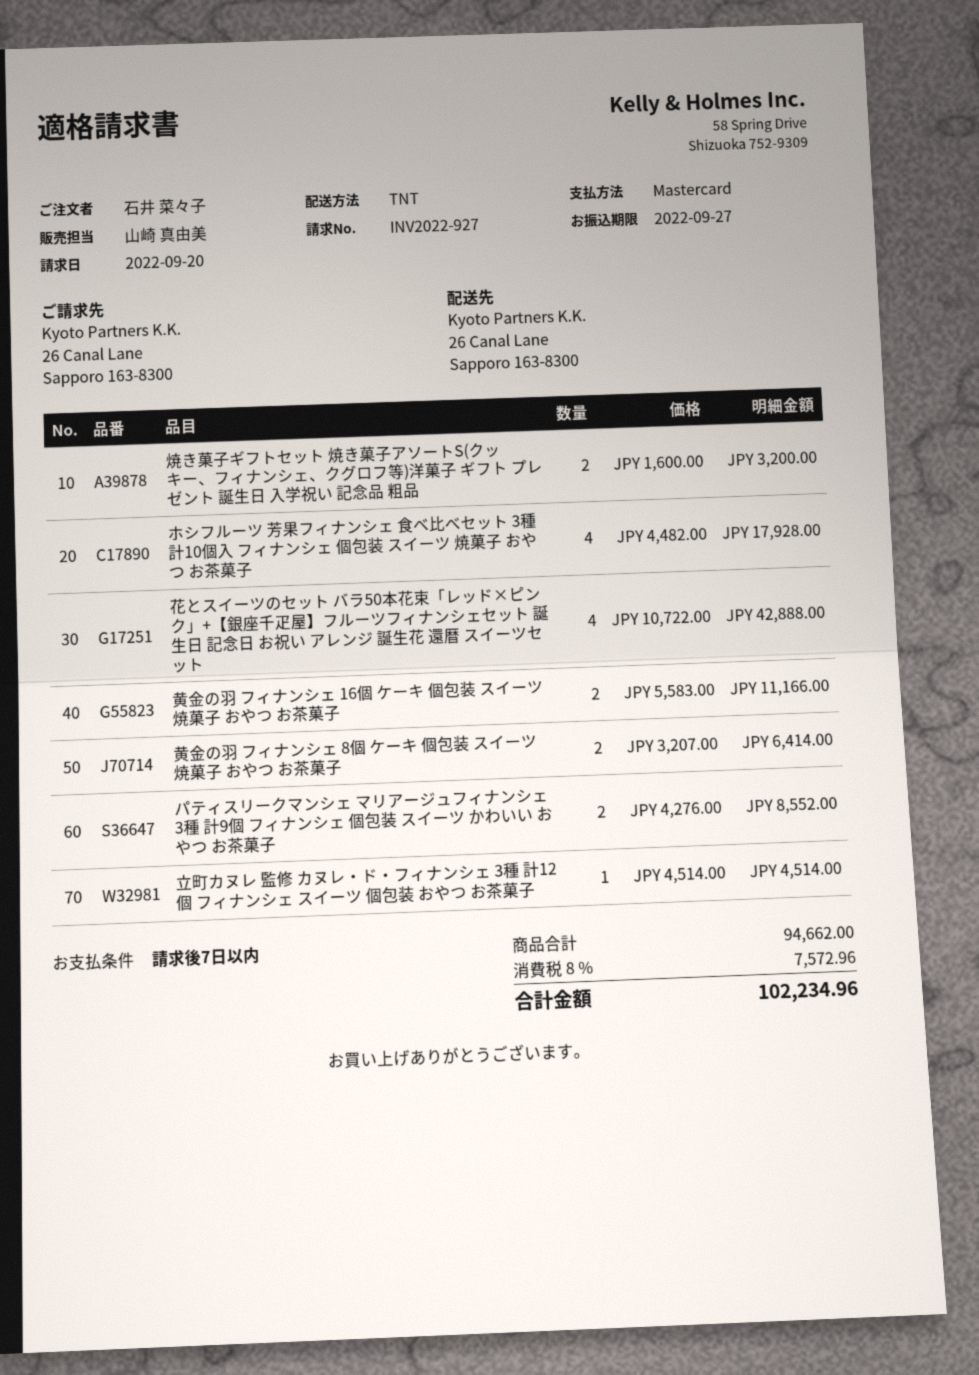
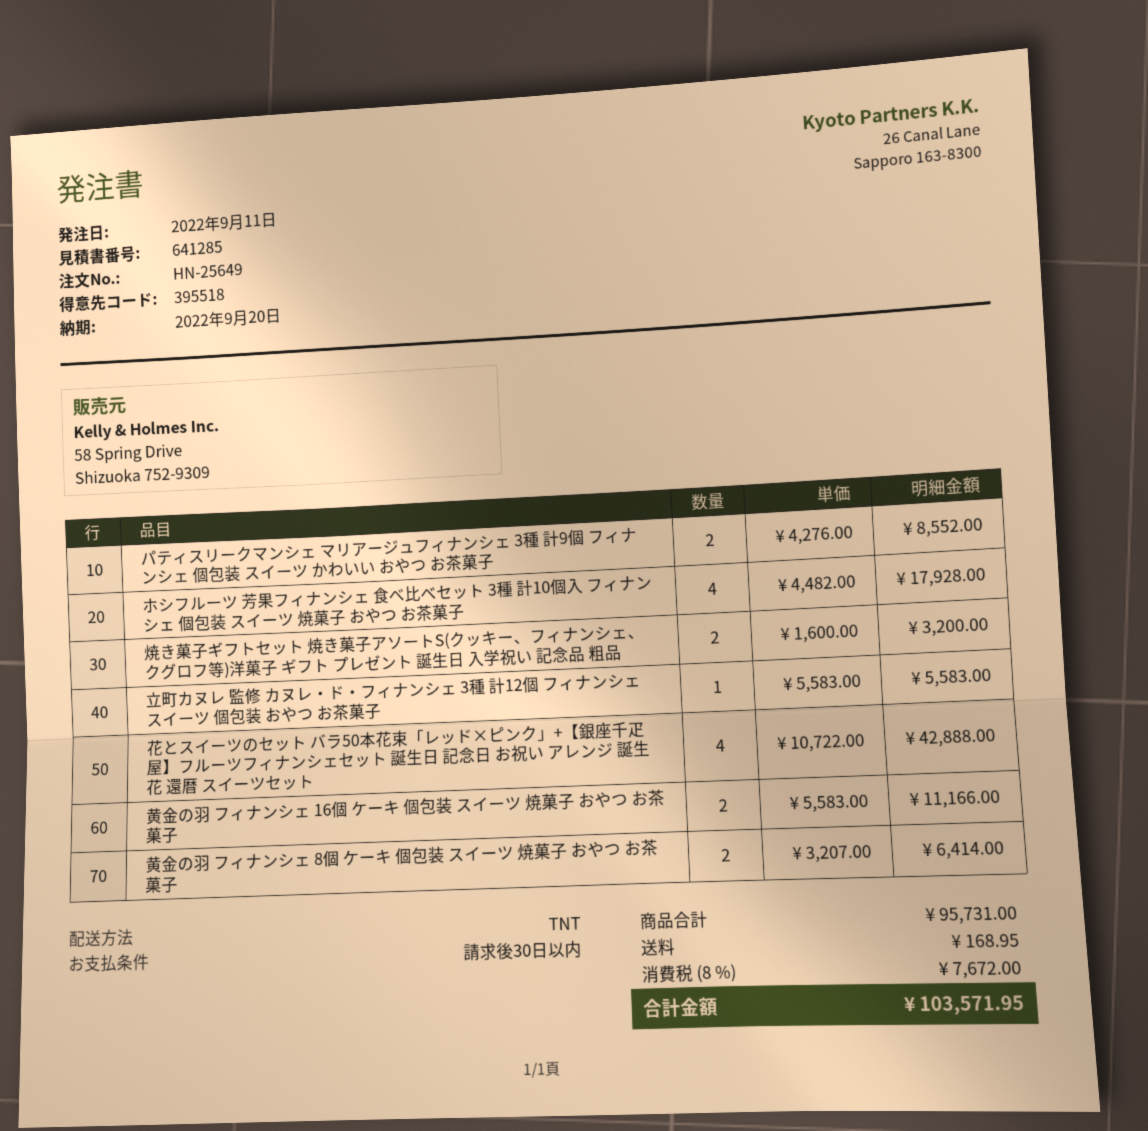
payment terms: 7 days -> 30 days
立町カヌレ 監修 カヌレ・ド・フィナンシェ 3種 計12個 フィナンシェ スイーツ 個包装 おやつ お茶菓子: 1 x 4514.00 = 4514.00 -> 1 x 5583.00 = 5583.00
subtotal: 94662.00 -> 95731.00
shipping: none -> 168.95
tax: 8% = 7572.96 -> 8% = 7672.00
total: 102234.96 -> 103571.95

